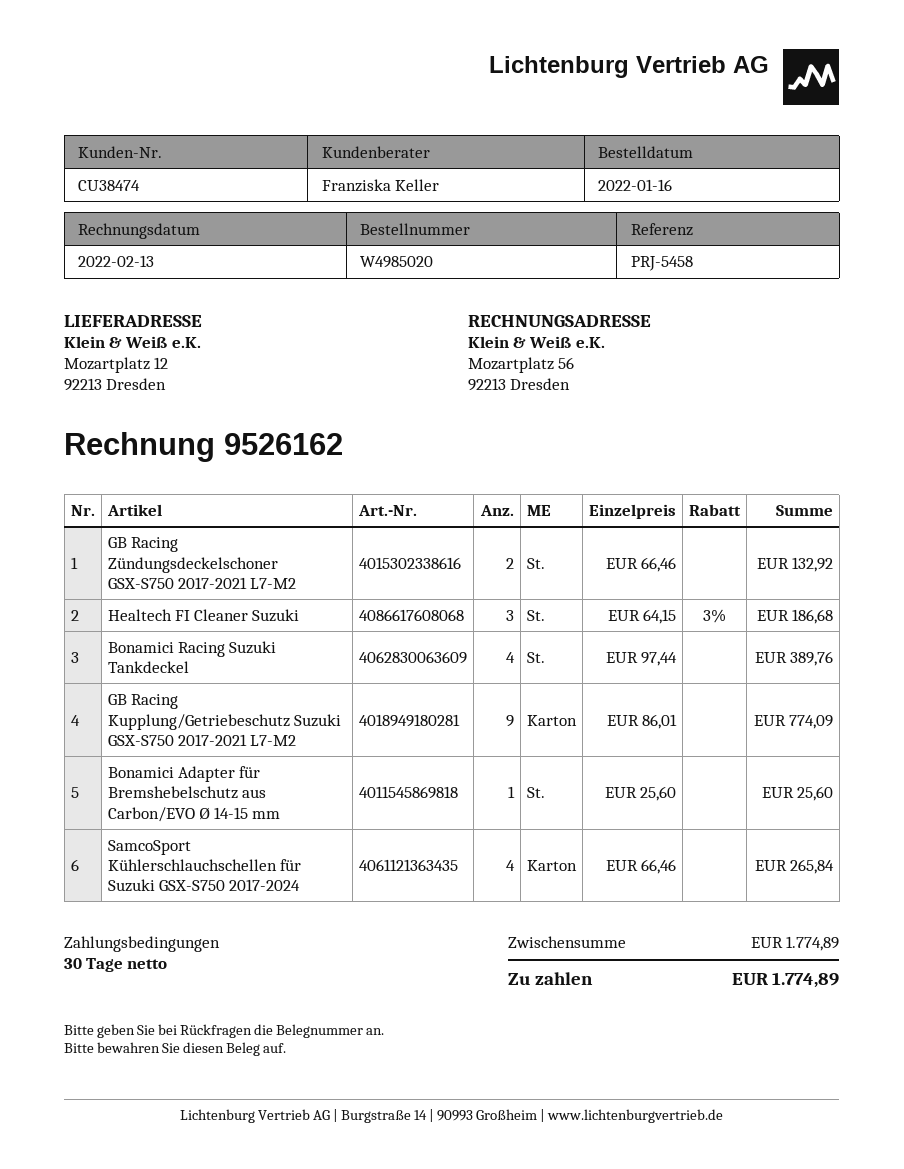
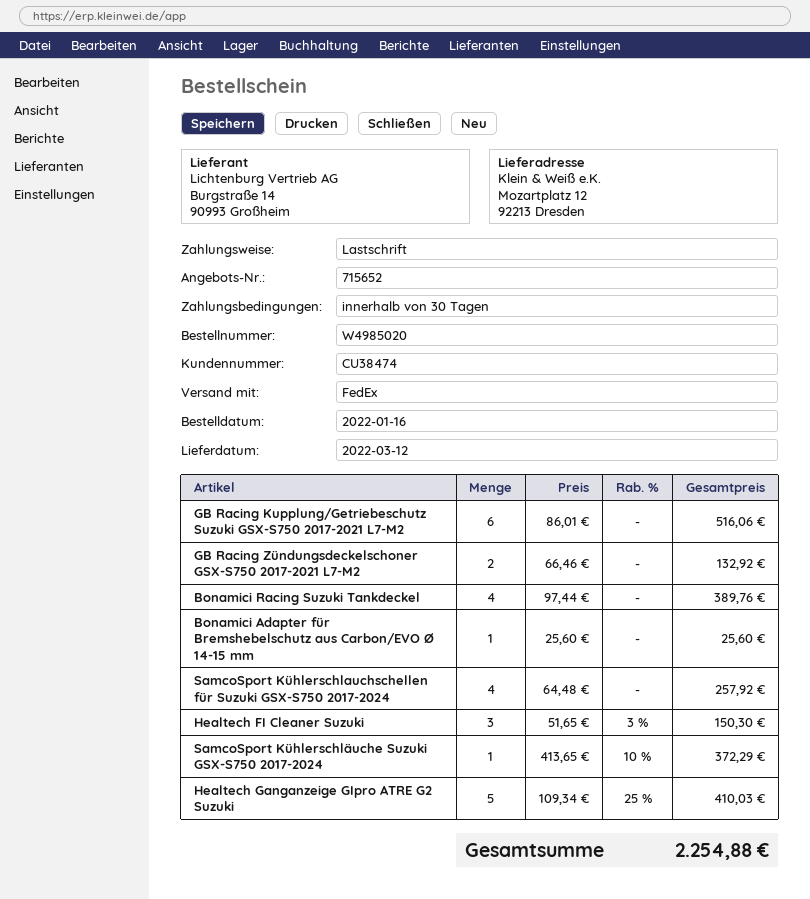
Healtech FI Cleaner Suzuki: 3 x 64.15 - 3% = 186.68 -> 3 x 51.65 - 3% = 150.30
GB Racing Kupplung/Getriebeschutz Suzuki GSX-S750 2017-2021 L7-M2: 9 x 86.01 = 774.09 -> 6 x 86.01 = 516.06
SamcoSport Kühlerschlauchschellen für Suzuki GSX-S750 2017-2024: 4 x 66.46 = 265.84 -> 4 x 64.48 = 257.92
SamcoSport Kühlerschläuche Suzuki GSX-S750 2017-2024: none -> 1 x 413.65 - 10% = 372.29
Healtech Ganganzeige GIpro ATRE G2 Suzuki: none -> 5 x 109.34 - 25% = 410.03
total: 1774.89 -> 2254.88

